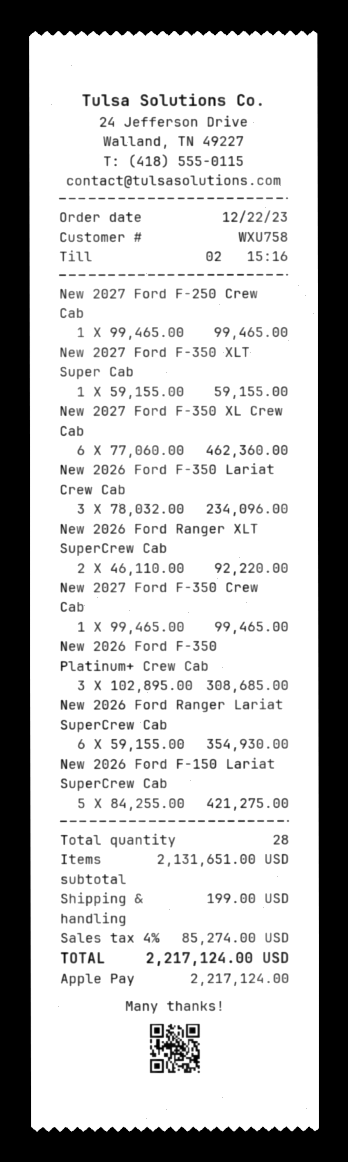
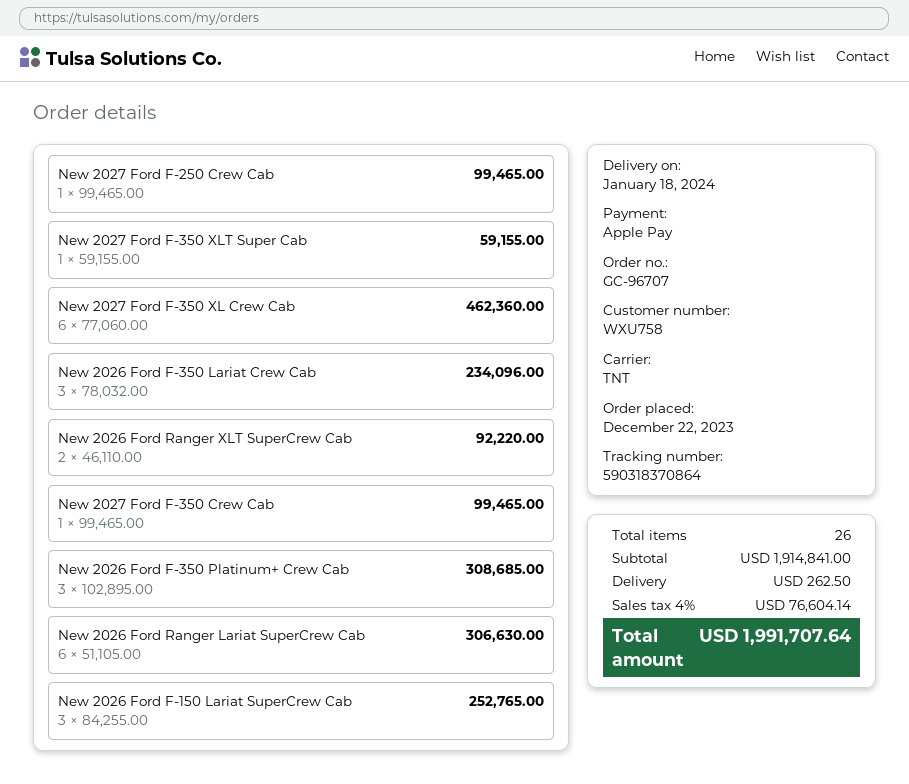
New 2026 Ford Ranger Lariat SuperCrew Cab: 6 x 59155.00 = 354930.00 -> 6 x 51105.00 = 306630.00
New 2026 Ford F-150 Lariat SuperCrew Cab: 5 x 84255.00 = 421275.00 -> 3 x 84255.00 = 252765.00
total quantity: 28 -> 26
subtotal: 2131651.00 -> 1914841.00
shipping: 199.00 -> 262.50
tax: 4% = 85274.00 -> 4% = 76604.14
total: 2217124.00 -> 1991707.64

